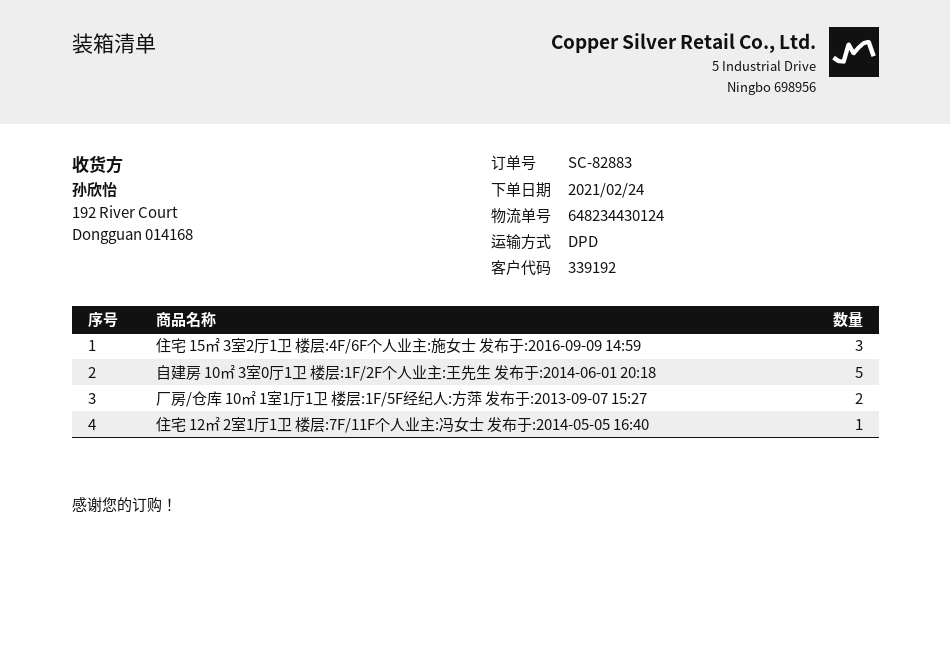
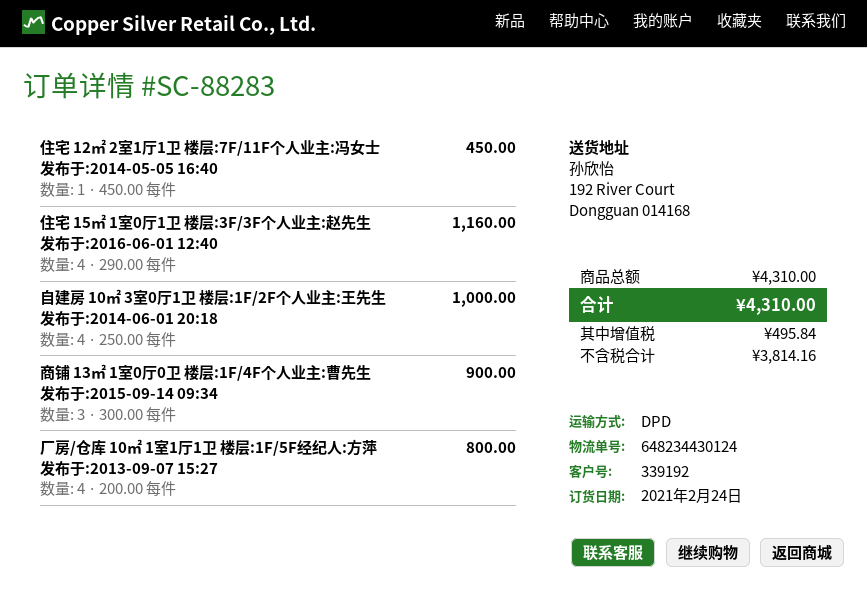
order number: SC-82883 -> SC-88283
住宅 15㎡ 3室2厅1卫 楼层:4F/6F个人业主:施女士 发布于:2016-09-09 14:59: 3 -> none
自建房 10㎡ 3室0厅1卫 楼层:1F/2F个人业主:王先生 发布于:2014-06-01 20:18: 5 -> 4
厂房/仓库 10㎡ 1室1厅1卫 楼层:1F/5F经纪人:方萍 发布于:2013-09-07 15:27: 2 -> 4
住宅 15㎡ 1室0厅1卫 楼层:3F/3F个人业主:赵先生 发布于:2016-06-01 12:40: none -> 4
商铺 13㎡ 1室0厅0卫 楼层:1F/4F个人业主:曹先生 发布于:2015-09-14 09:34: none -> 3

